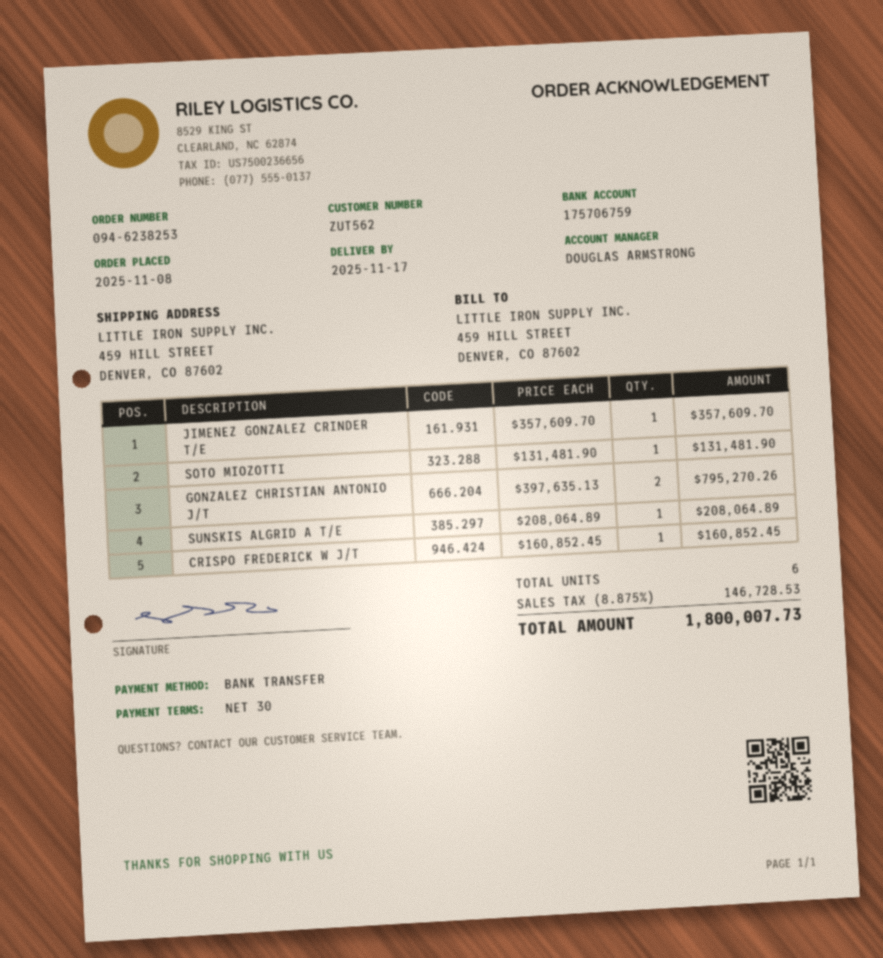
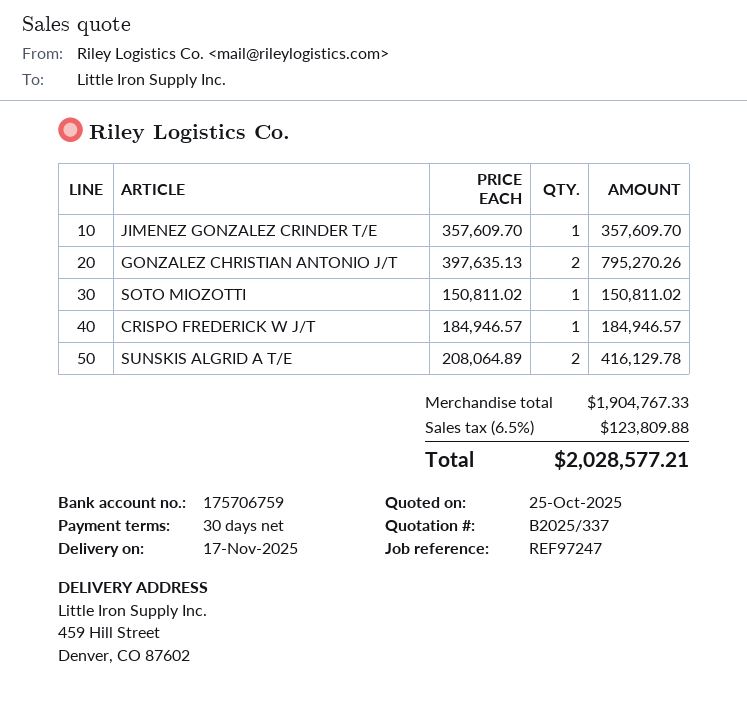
SOTO MIOZOTTI: 1 x 131481.90 = 131481.90 -> 1 x 150811.02 = 150811.02
SUNSKIS ALGRID A T/E: 1 x 208064.89 = 208064.89 -> 2 x 208064.89 = 416129.78
CRISPO FREDERICK W J/T: 1 x 160852.45 = 160852.45 -> 1 x 184946.57 = 184946.57
tax: 8.875% = 146728.53 -> 6.5% = 123809.88
total: 1800007.73 -> 2028577.21

